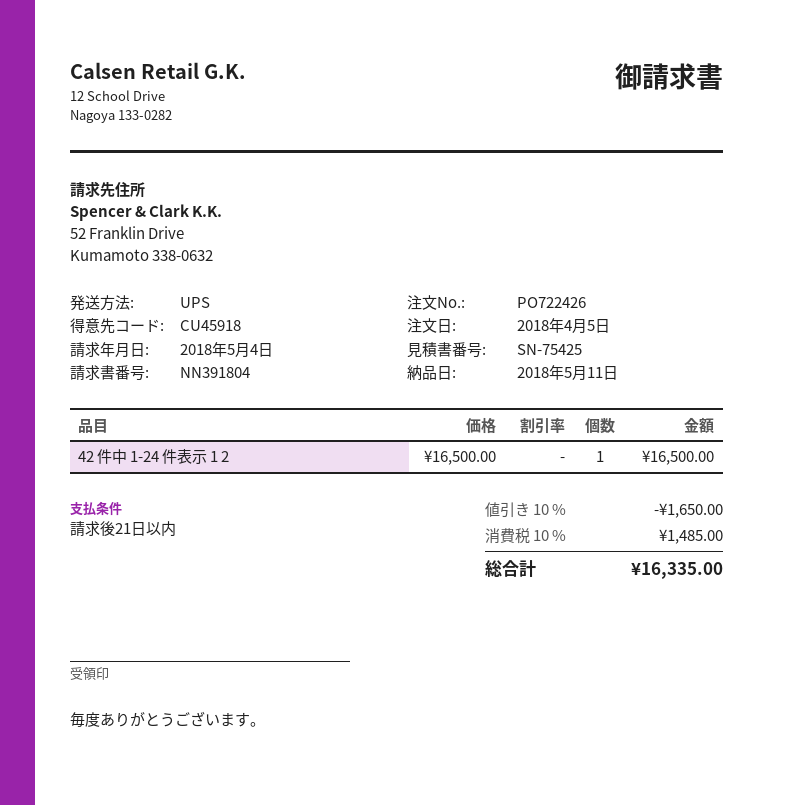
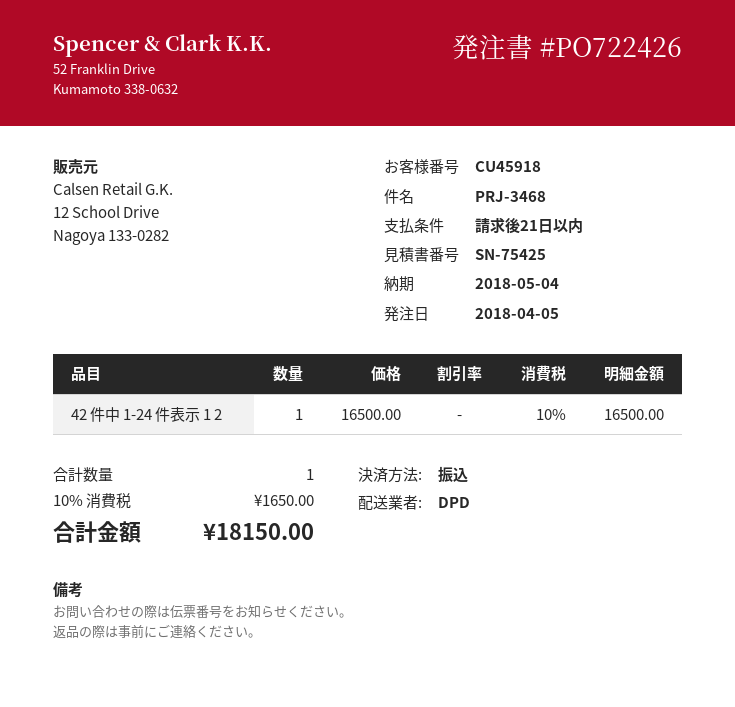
delivery date: 2018-05-11 -> 2018-05-04
shipping method: UPS -> DPD
discount: 10% = 1650.00 -> none
tax: 10% = 1485.00 -> 10% = 1650.00
total: 16335.00 -> 18150.00

